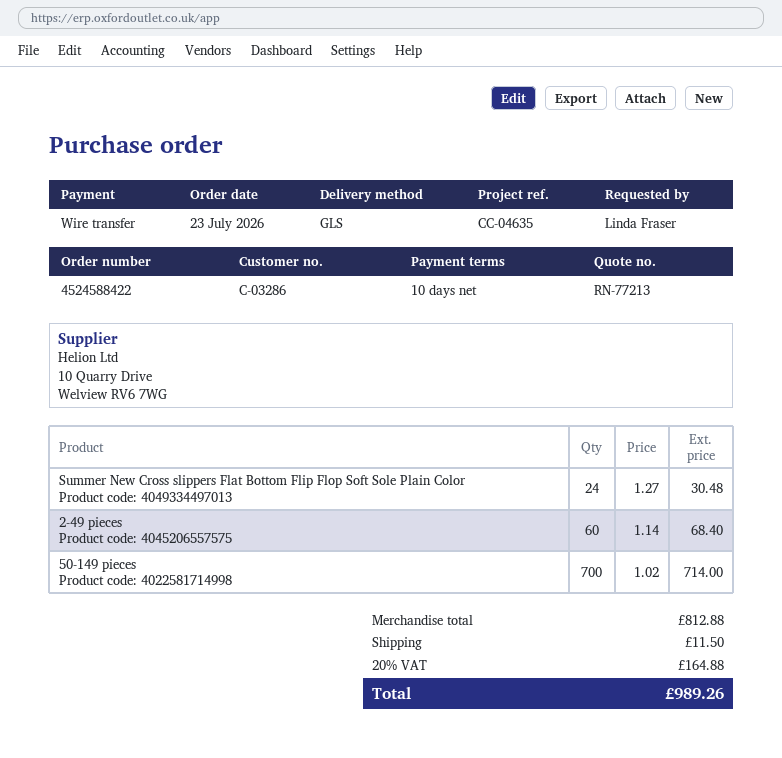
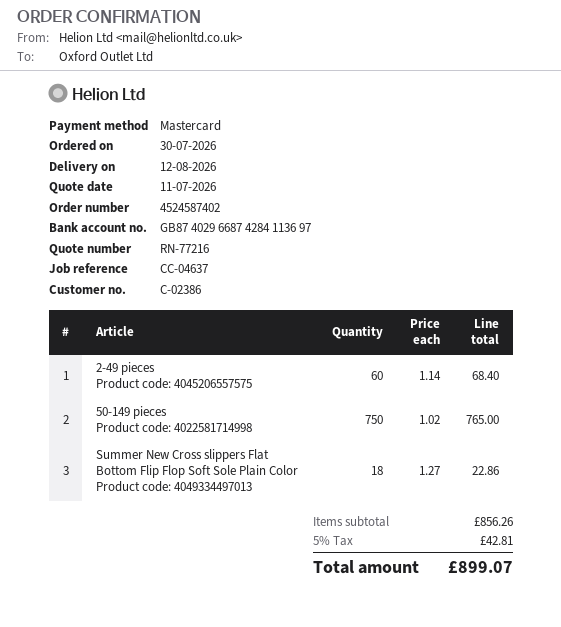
quote number: RN-77213 -> RN-77216
order number: 4524588422 -> 4524587402
order date: 2026-07-23 -> 2026-07-30
customer number: C-03286 -> C-02386
reference: CC-04635 -> CC-04637
payment method: bank transfer -> Mastercard
Summer New Cross slippers Flat Bottom Flip Flop Soft Sole Plain Color: 24 x 1.27 = 30.48 -> 18 x 1.27 = 22.86
50-149 pieces: 700 x 1.02 = 714.00 -> 750 x 1.02 = 765.00
subtotal: 812.88 -> 856.26
shipping: 11.50 -> none
tax: 20% = 164.88 -> 5% = 42.81
total: 989.26 -> 899.07

